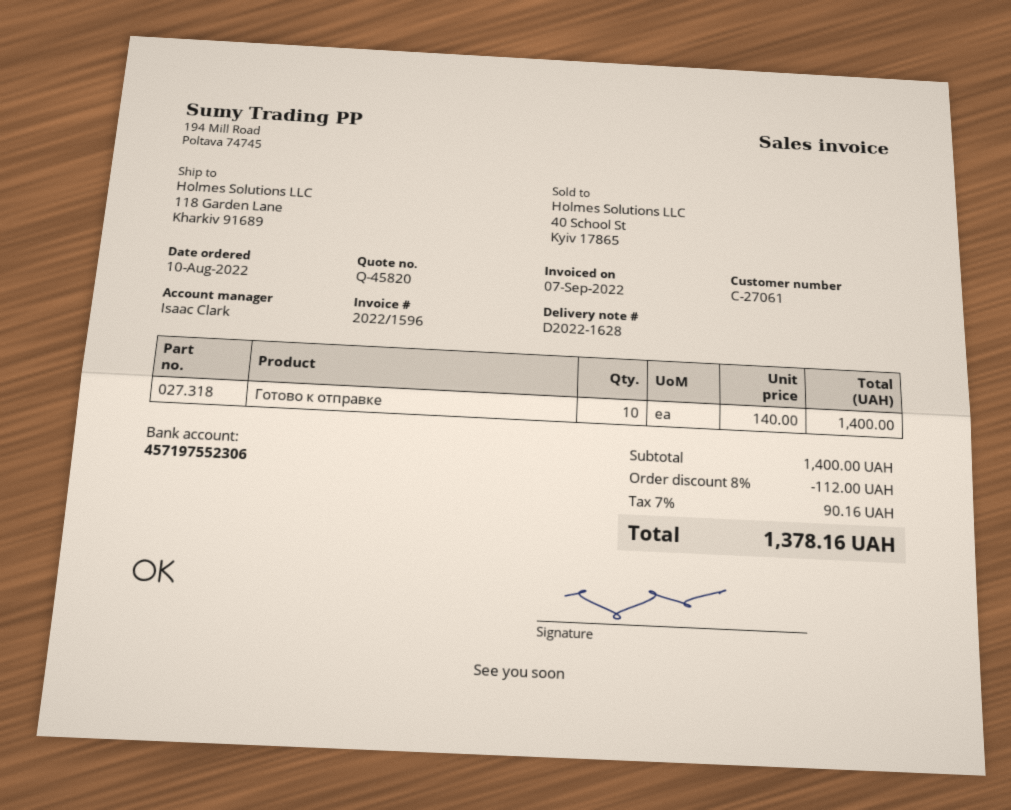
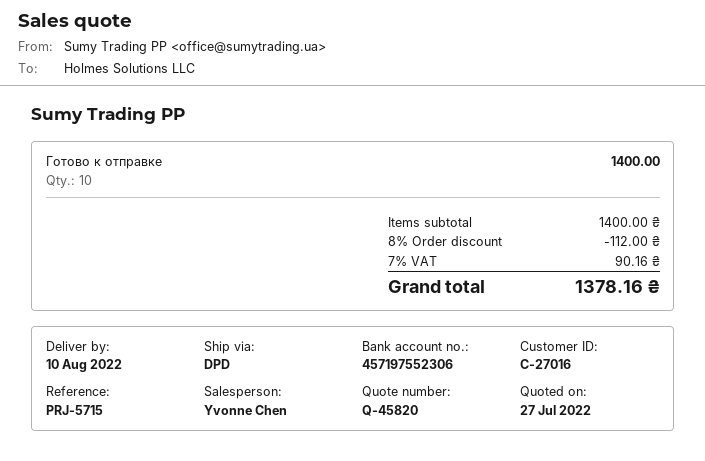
customer number: C-27061 -> C-27016
sales rep: Isaac Clark -> Yvonne Chen

